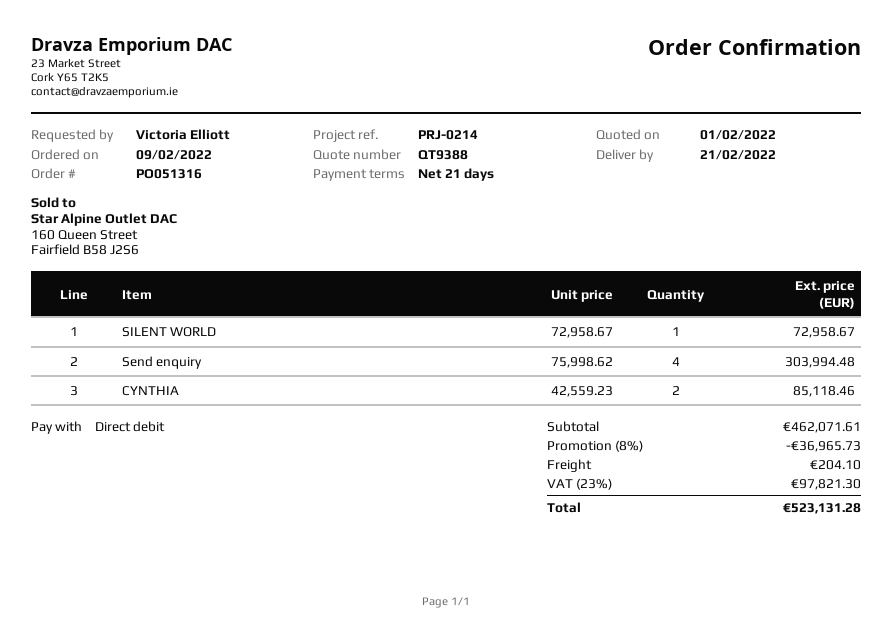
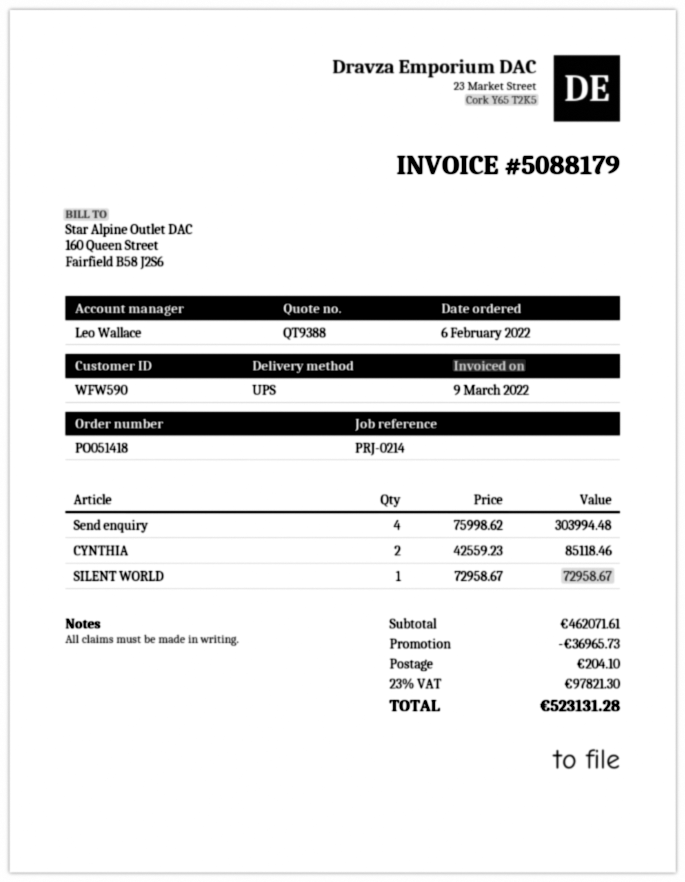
order number: PO051316 -> PO051418
order date: 2022-02-09 -> 2022-02-06

